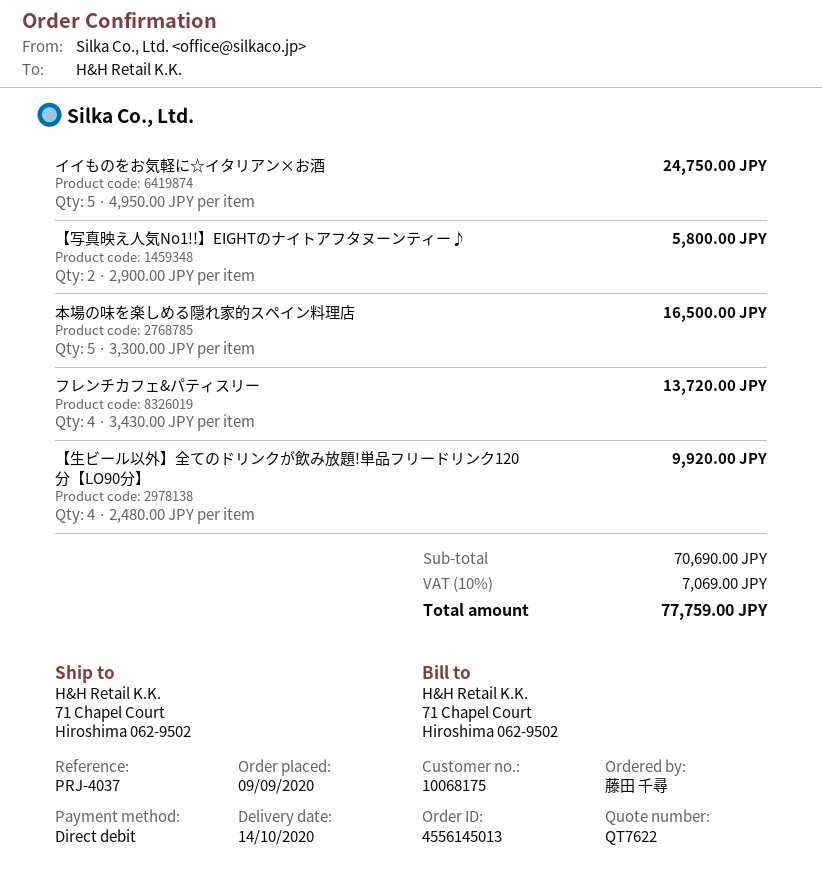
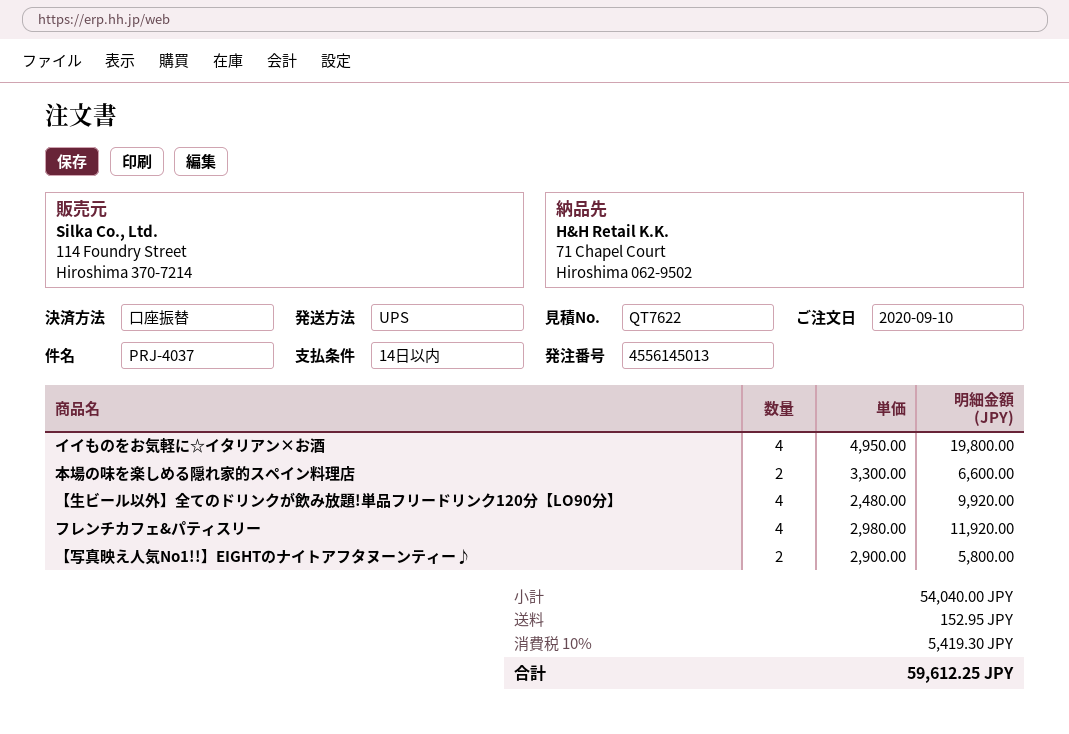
order date: 2020-09-09 -> 2020-09-10
イイものをお気軽に☆イタリアン×お酒: 5 x 4950.00 = 24750.00 -> 4 x 4950.00 = 19800.00
本場の味を楽しめる隠れ家的スペイン料理店: 5 x 3300.00 = 16500.00 -> 2 x 3300.00 = 6600.00
フレンチカフェ&パティスリー: 4 x 3430.00 = 13720.00 -> 4 x 2980.00 = 11920.00
subtotal: 70690.00 -> 54040.00
shipping: none -> 152.95
tax: 10% = 7069.00 -> 10% = 5419.30
total: 77759.00 -> 59612.25

